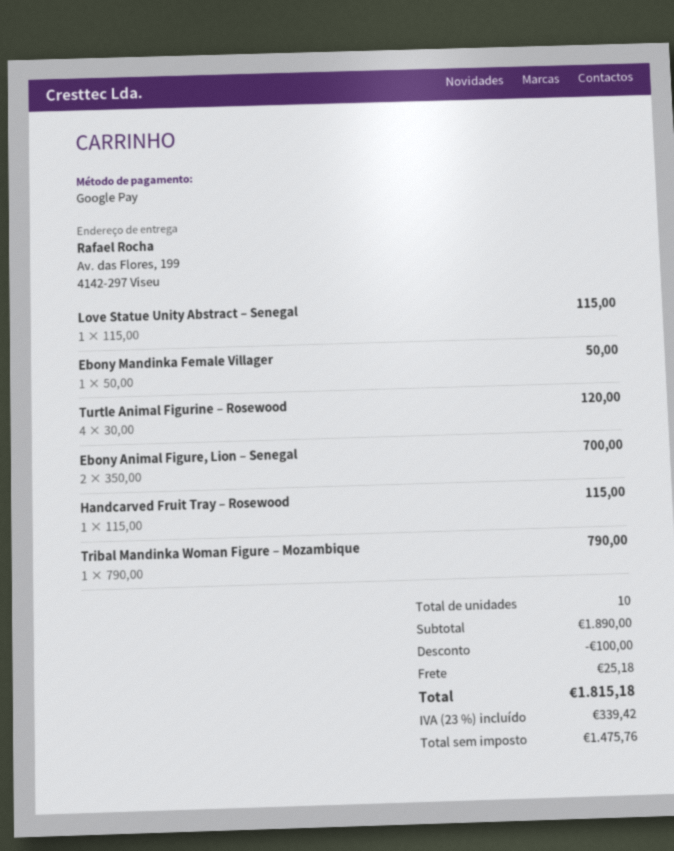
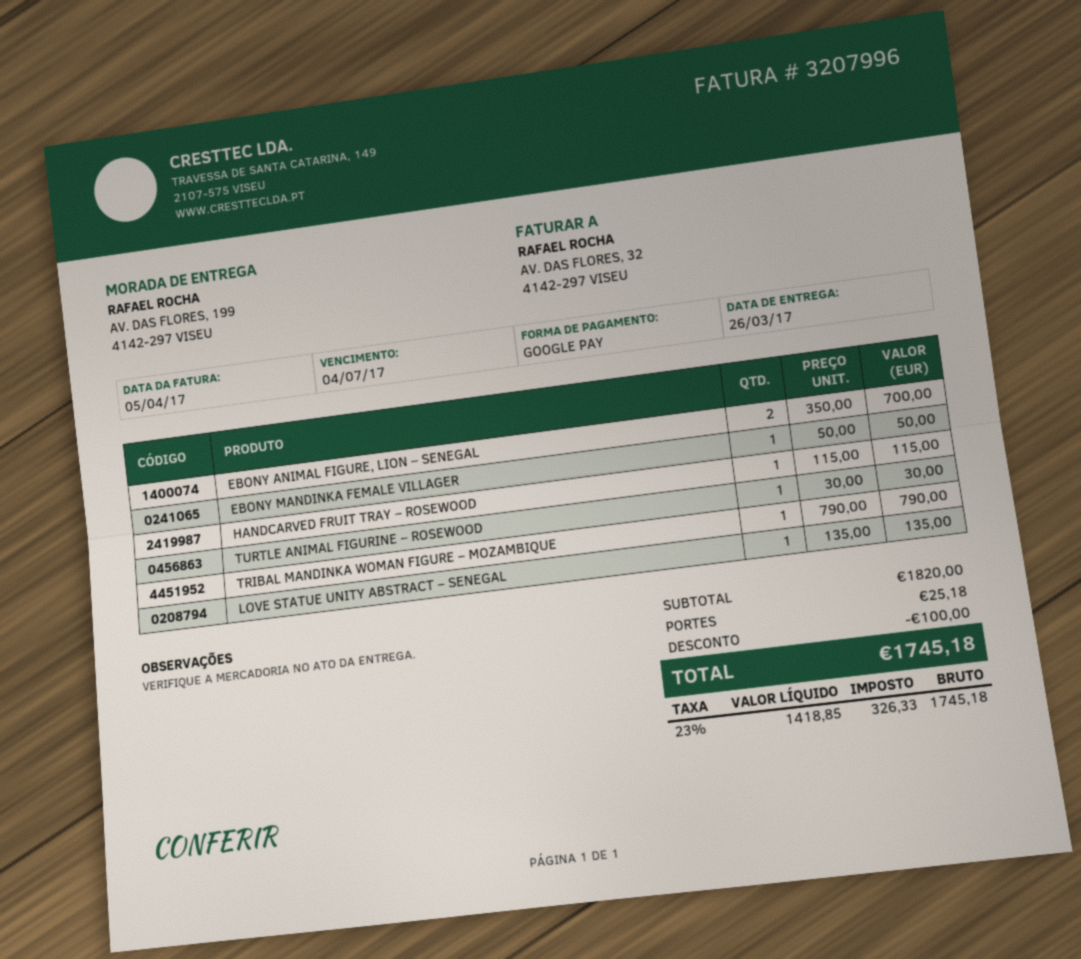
Love Statue Unity Abstract – Senegal: 1 x 115.00 = 115.00 -> 1 x 135.00 = 135.00
Turtle Animal Figurine – Rosewood: 4 x 30.00 = 120.00 -> 1 x 30.00 = 30.00
subtotal: 1890.00 -> 1820.00
net: 1475.76 -> 1418.85
tax: 23% = 339.42 -> 23% = 326.33
total: 1815.18 -> 1745.18

